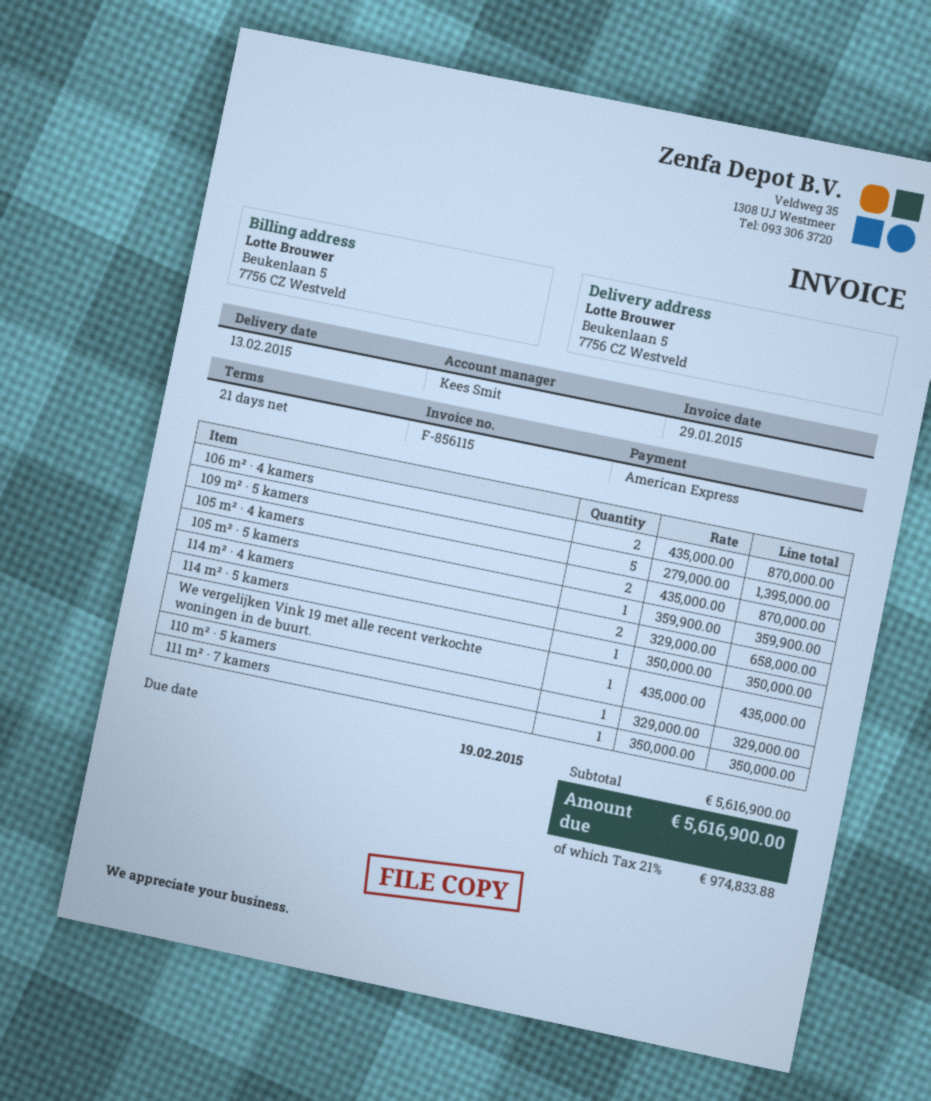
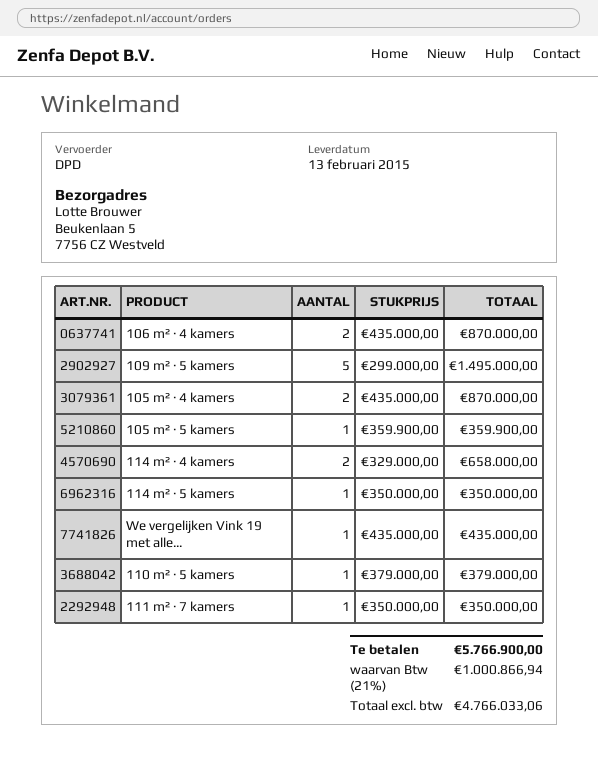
109 m² · 5 kamers: 5 x 279000.00 = 1395000.00 -> 5 x 299000.00 = 1495000.00
110 m² · 5 kamers: 1 x 329000.00 = 329000.00 -> 1 x 379000.00 = 379000.00
tax: 21% = 974833.88 -> 21% = 1000866.94
total: 5616900.00 -> 5766900.00

